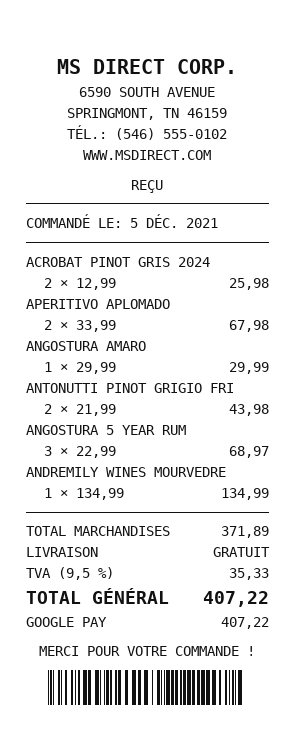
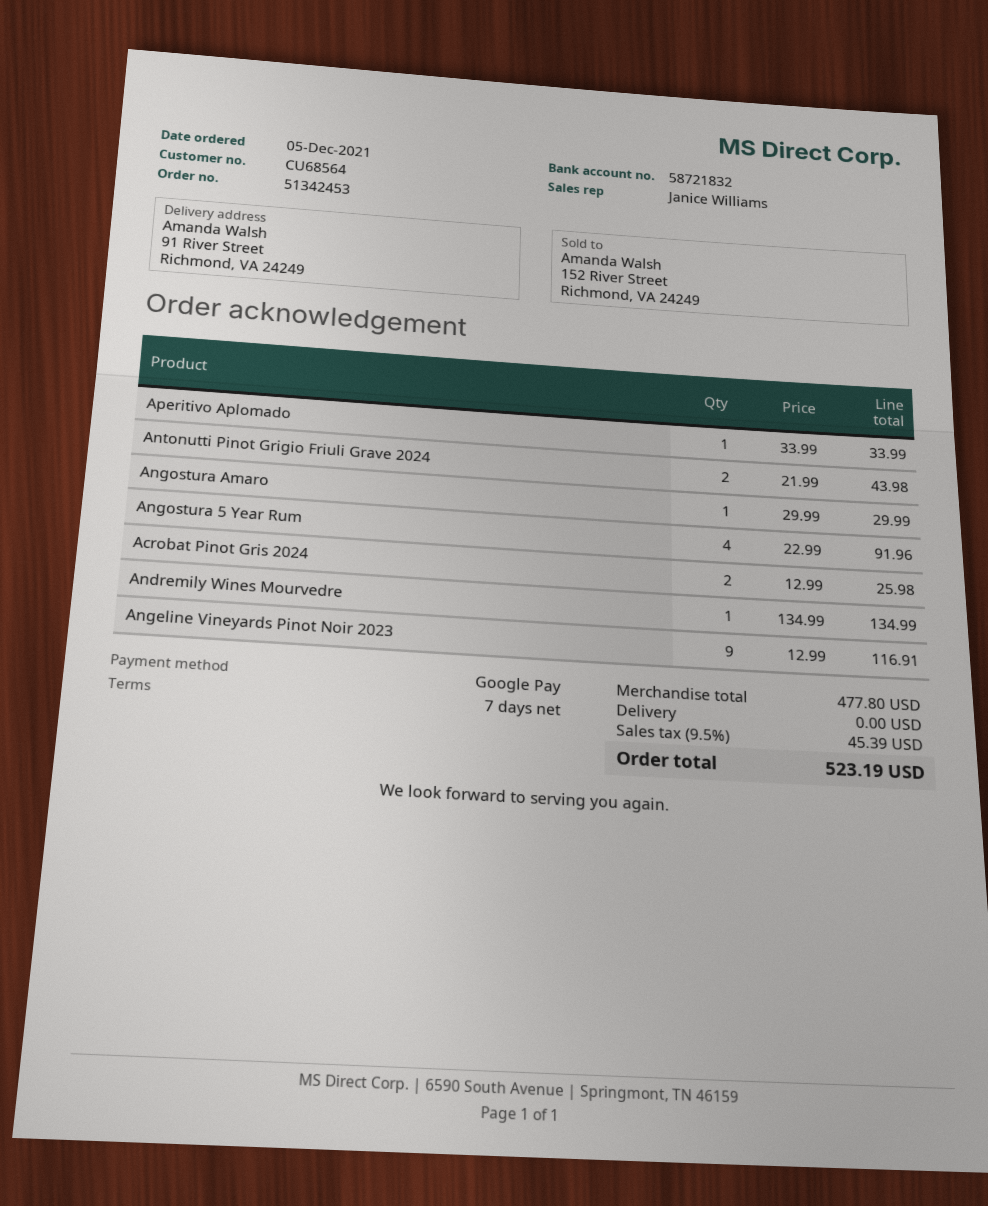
APERITIVO APLOMADO: 2 x 33.99 = 67.98 -> 1 x 33.99 = 33.99
ANGOSTURA 5 YEAR RUM: 3 x 22.99 = 68.97 -> 4 x 22.99 = 91.96
Angeline Vineyards Pinot Noir 2023: none -> 9 x 12.99 = 116.91
subtotal: 371.89 -> 477.80
tax: 9.5% = 35.33 -> 9.5% = 45.39
total: 407.22 -> 523.19

